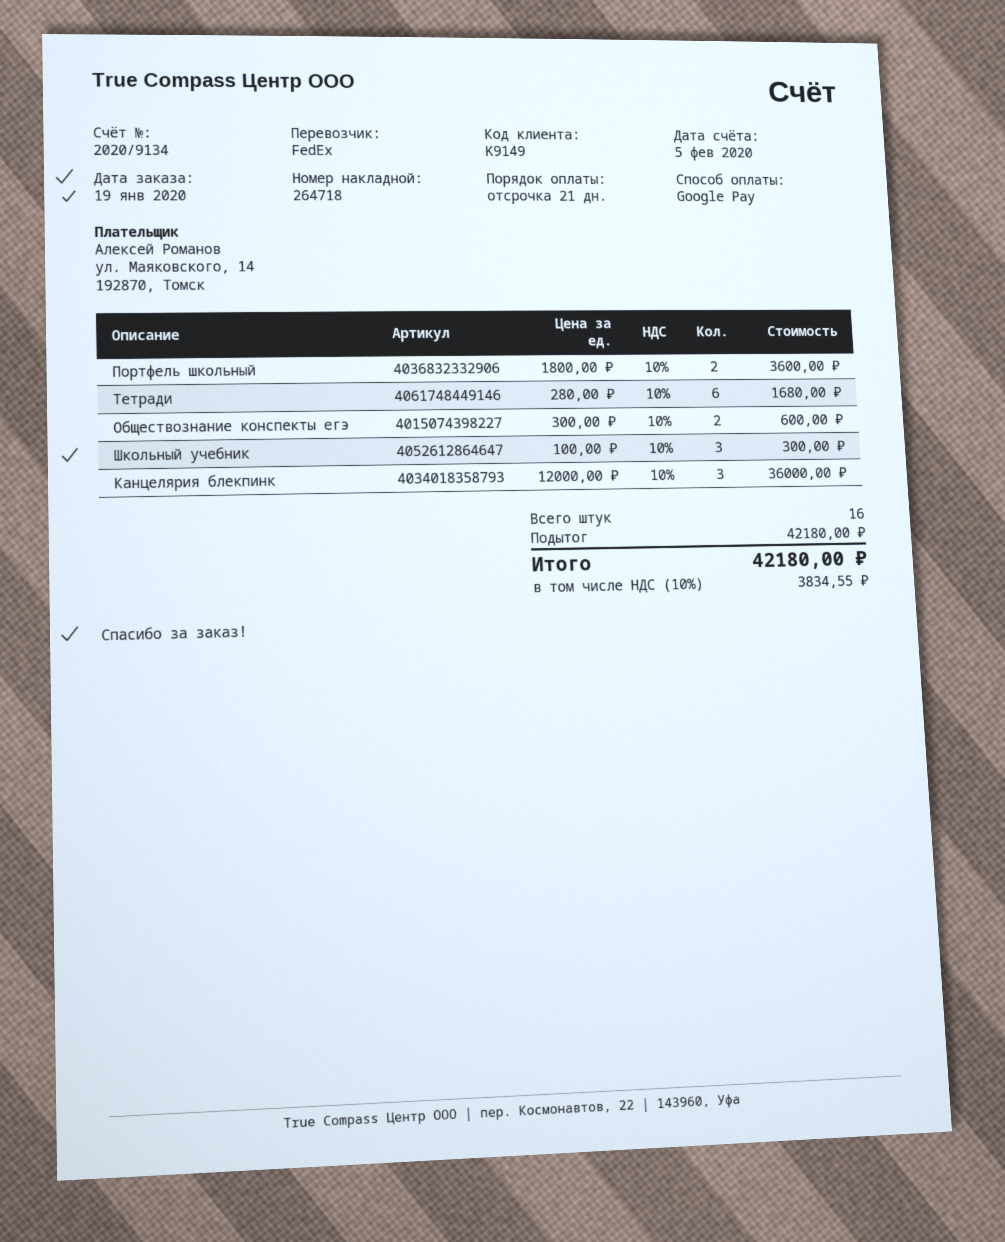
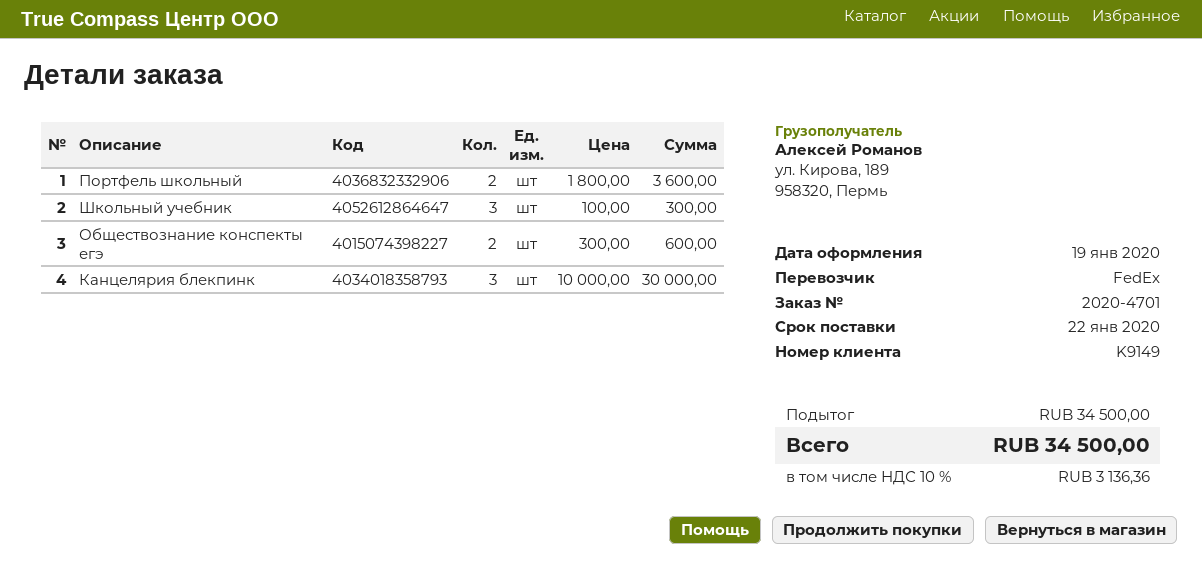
Тетради: 6 x 280.00 = 1680.00 -> none
Канцелярия блекпинк: 3 x 12000.00 = 36000.00 -> 3 x 10000.00 = 30000.00
subtotal: 42180.00 -> 34500.00
tax: 10% = 3834.55 -> 10% = 3136.36
total: 42180.00 -> 34500.00

